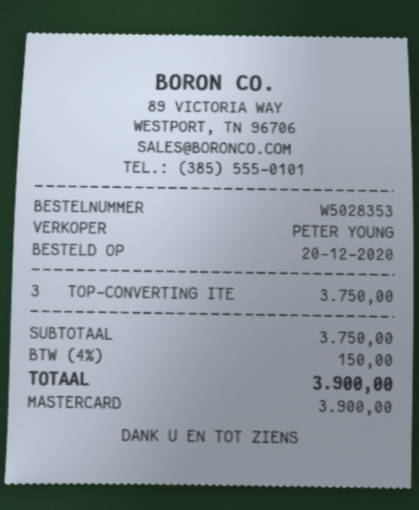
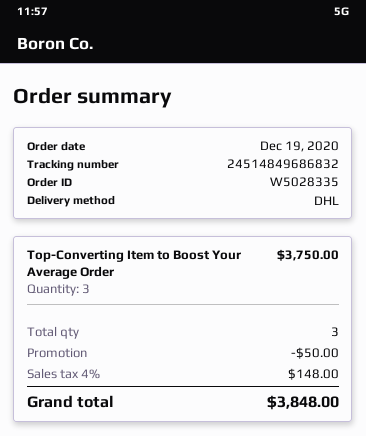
order number: W5028353 -> W5028335
order date: 2020-12-20 -> 2020-12-19
discount: none -> 50.00
tax: 4% = 150.00 -> 4% = 148.00
total: 3900.00 -> 3848.00

